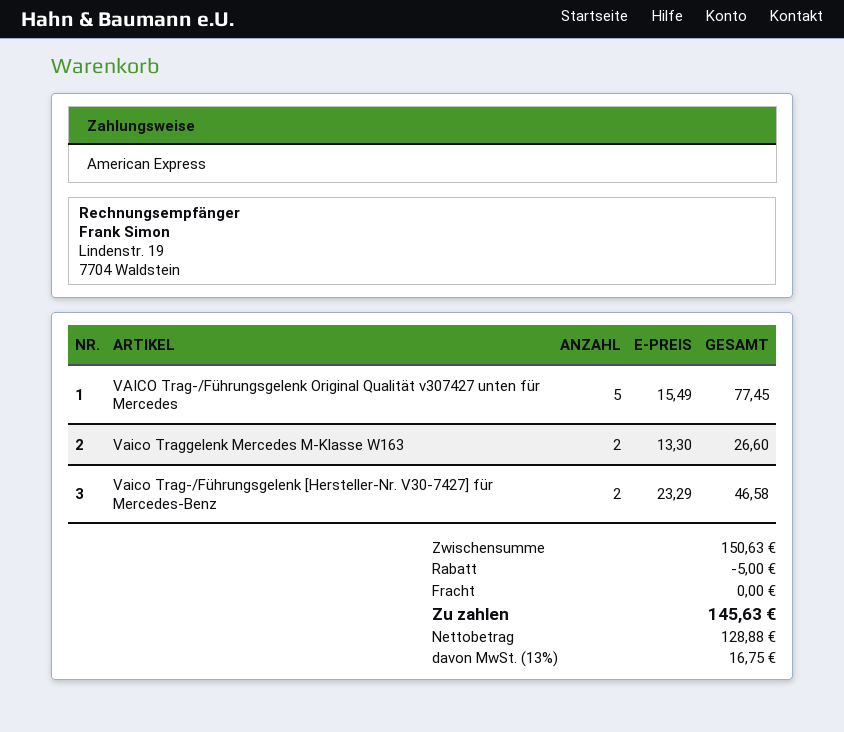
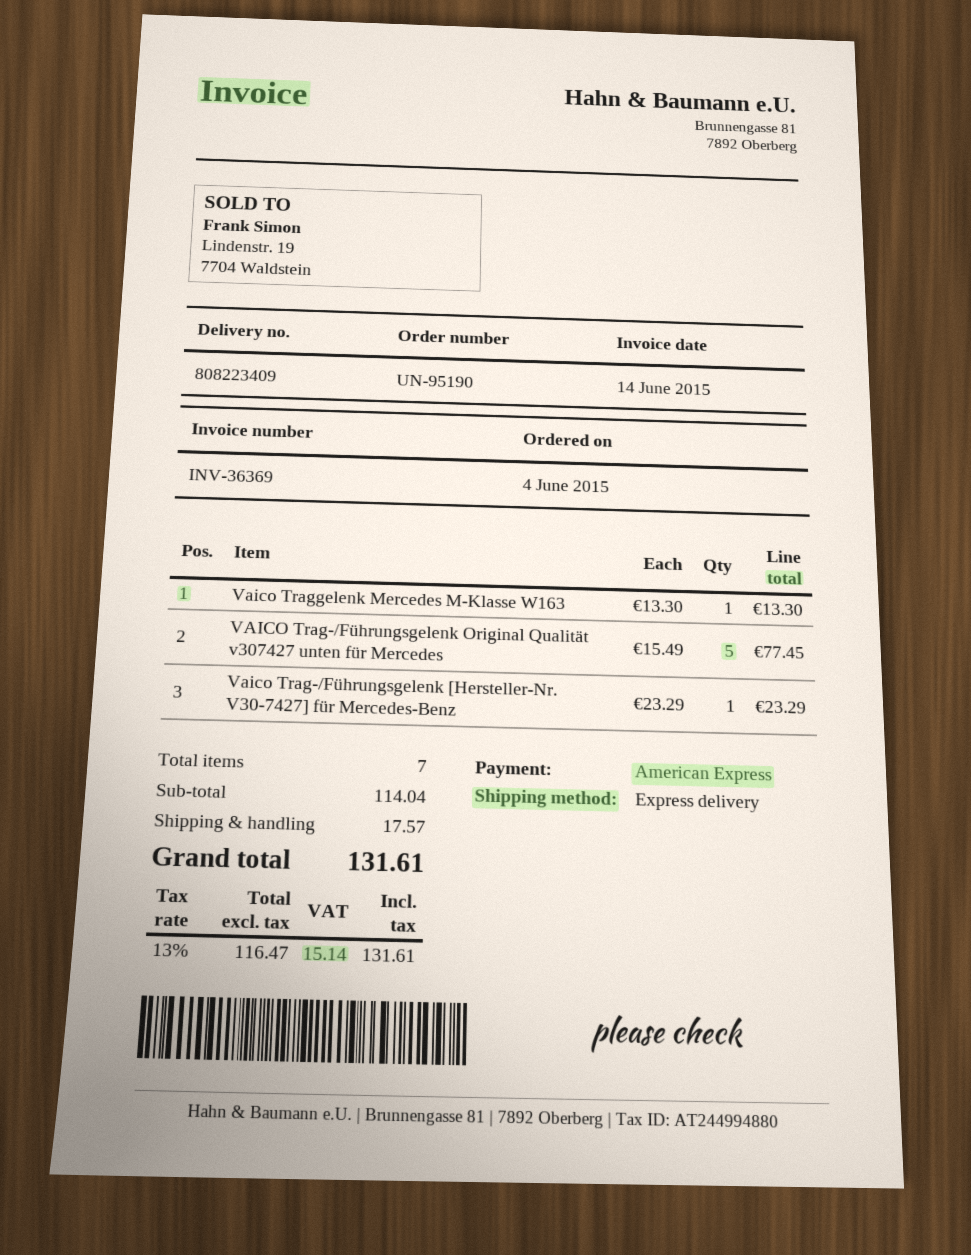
Vaico Traggelenk Mercedes M-Klasse W163: 2 x 13.30 = 26.60 -> 1 x 13.30 = 13.30
Vaico Trag-/Führungsgelenk [Hersteller-Nr. V30-7427] für Mercedes-Benz: 2 x 23.29 = 46.58 -> 1 x 23.29 = 23.29
subtotal: 150.63 -> 114.04
discount: 5.00 -> none
shipping: 0.00 -> 17.57
net: 128.88 -> 116.47
tax: 13% = 16.75 -> 13% = 15.14
total: 145.63 -> 131.61

